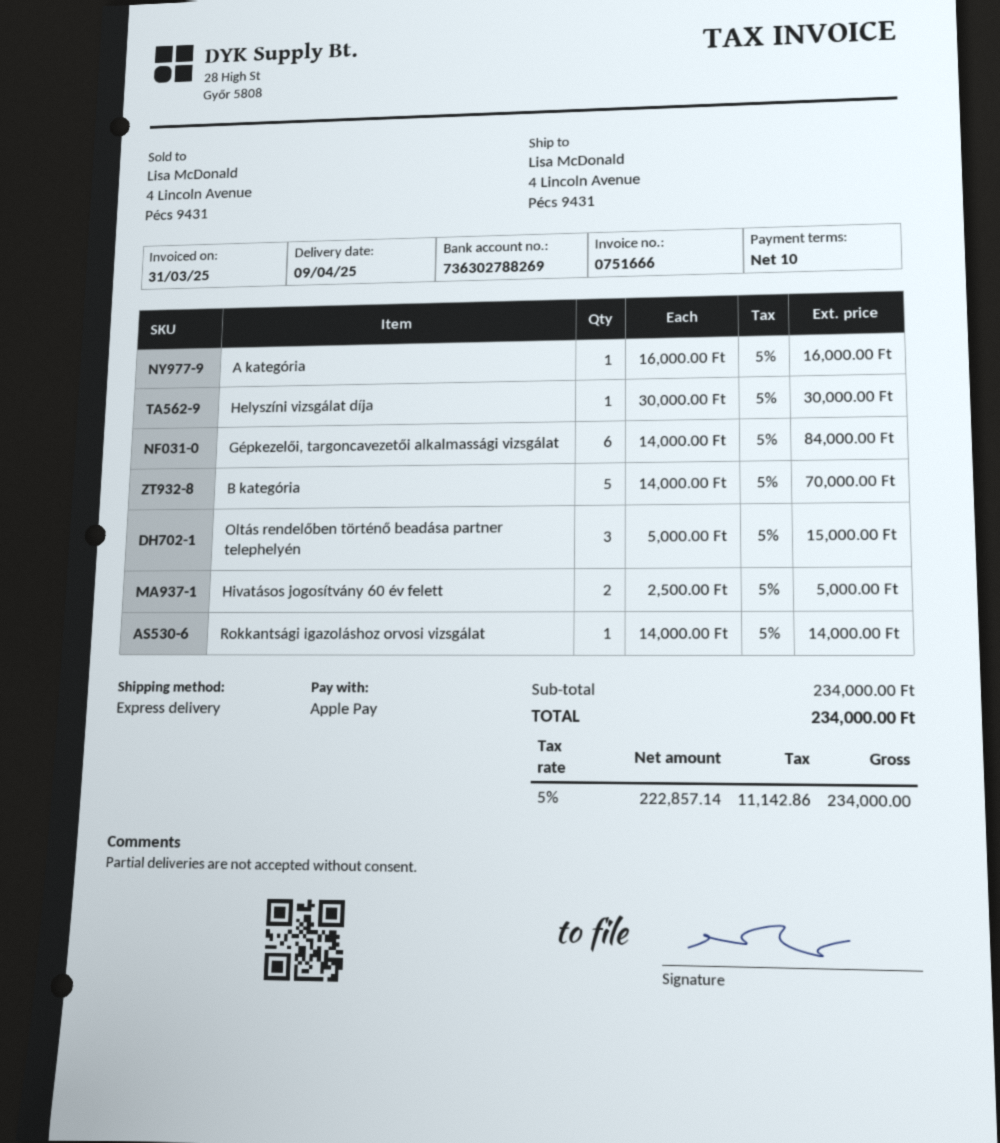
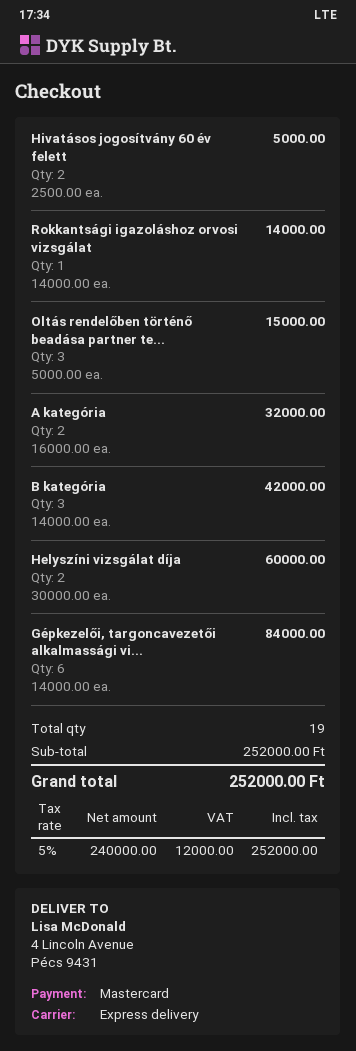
payment method: Apple Pay -> Mastercard
A kategória: 1 x 16000.00 = 16000.00 -> 2 x 16000.00 = 32000.00
Helyszíni vizsgálat díja: 1 x 30000.00 = 30000.00 -> 2 x 30000.00 = 60000.00
B kategória: 5 x 14000.00 = 70000.00 -> 3 x 14000.00 = 42000.00
subtotal: 234000.00 -> 252000.00
net: 222857.14 -> 240000.00
tax: 5% = 11142.86 -> 5% = 12000.00
total: 234000.00 -> 252000.00

